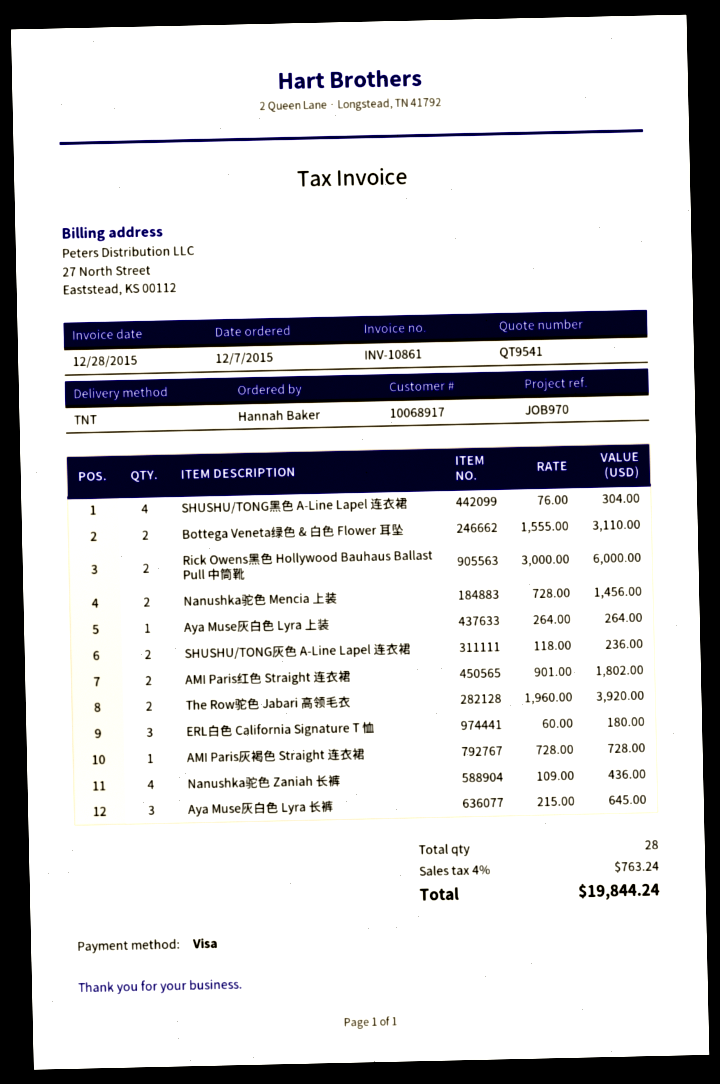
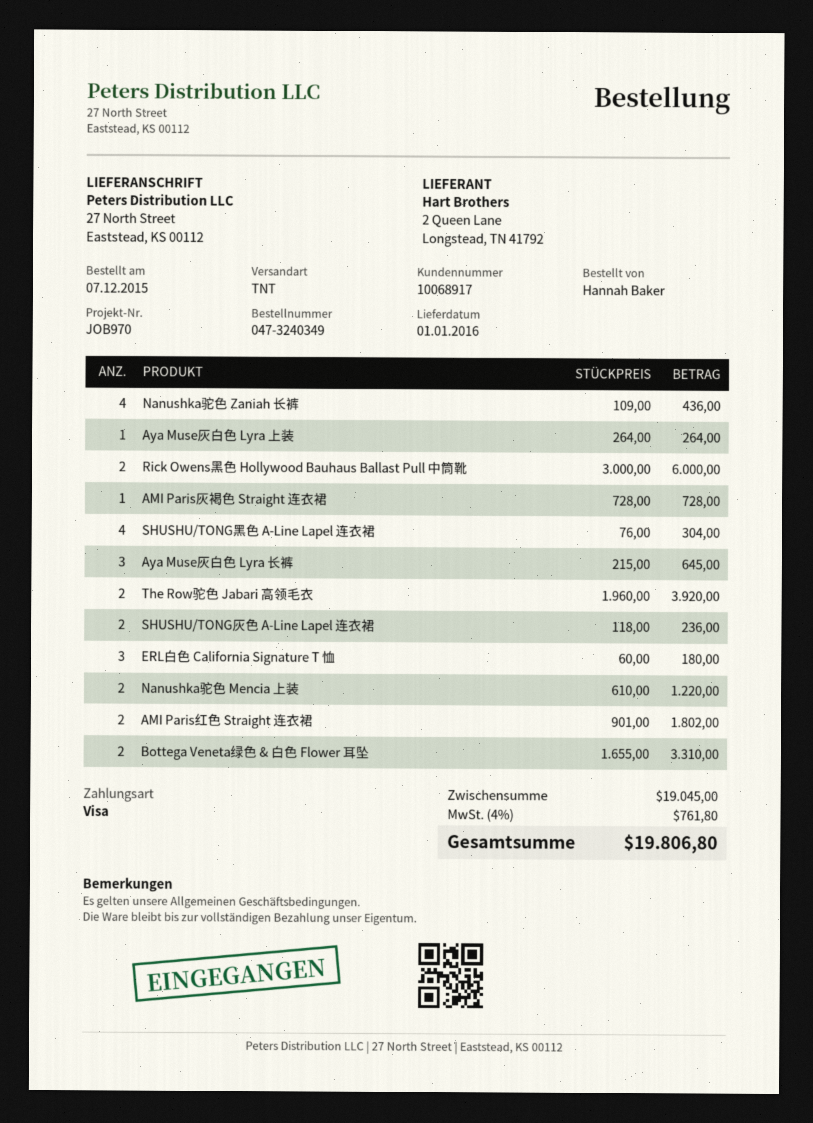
Bottega Veneta绿色 & 白色 Flower 耳坠: 2 x 1555.00 = 3110.00 -> 2 x 1655.00 = 3310.00
Nanushka驼色 Mencia 上装: 2 x 728.00 = 1456.00 -> 2 x 610.00 = 1220.00
tax: 4% = 763.24 -> 4% = 761.80
total: 19844.24 -> 19806.80

